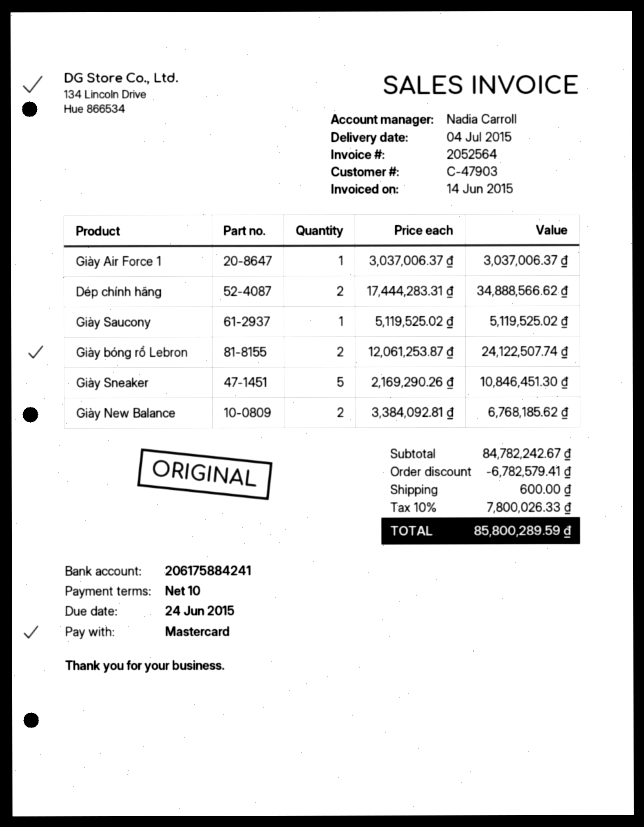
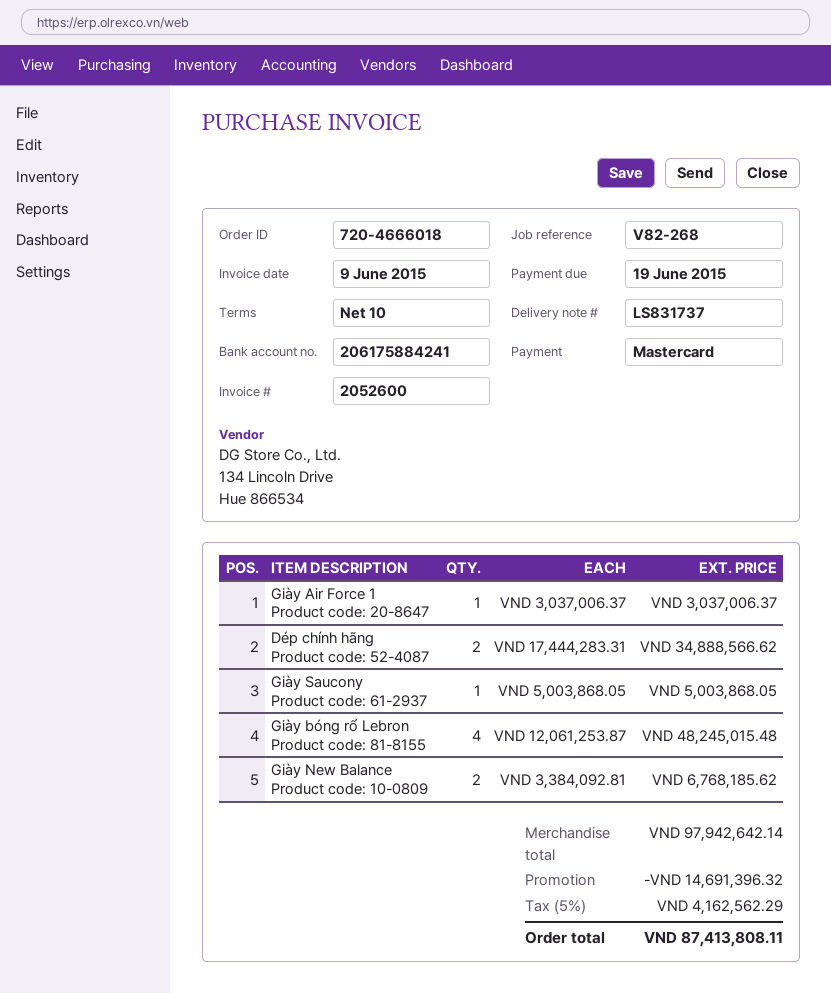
invoice number: 2052564 -> 2052600
invoice date: 2015-06-14 -> 2015-06-09
due date: 2015-06-24 -> 2015-06-19
Giày Saucony: 1 x 5119525.02 = 5119525.02 -> 1 x 5003868.05 = 5003868.05
Giày bóng rổ Lebron: 2 x 12061253.87 = 24122507.74 -> 4 x 12061253.87 = 48245015.48
Giày Sneaker: 5 x 2169290.26 = 10846451.30 -> none
subtotal: 84782242.67 -> 97942642.14
discount: 6782579.41 -> 14691396.32
shipping: 600.00 -> none
tax: 10% = 7800026.33 -> 5% = 4162562.29
total: 85800289.59 -> 87413808.11

